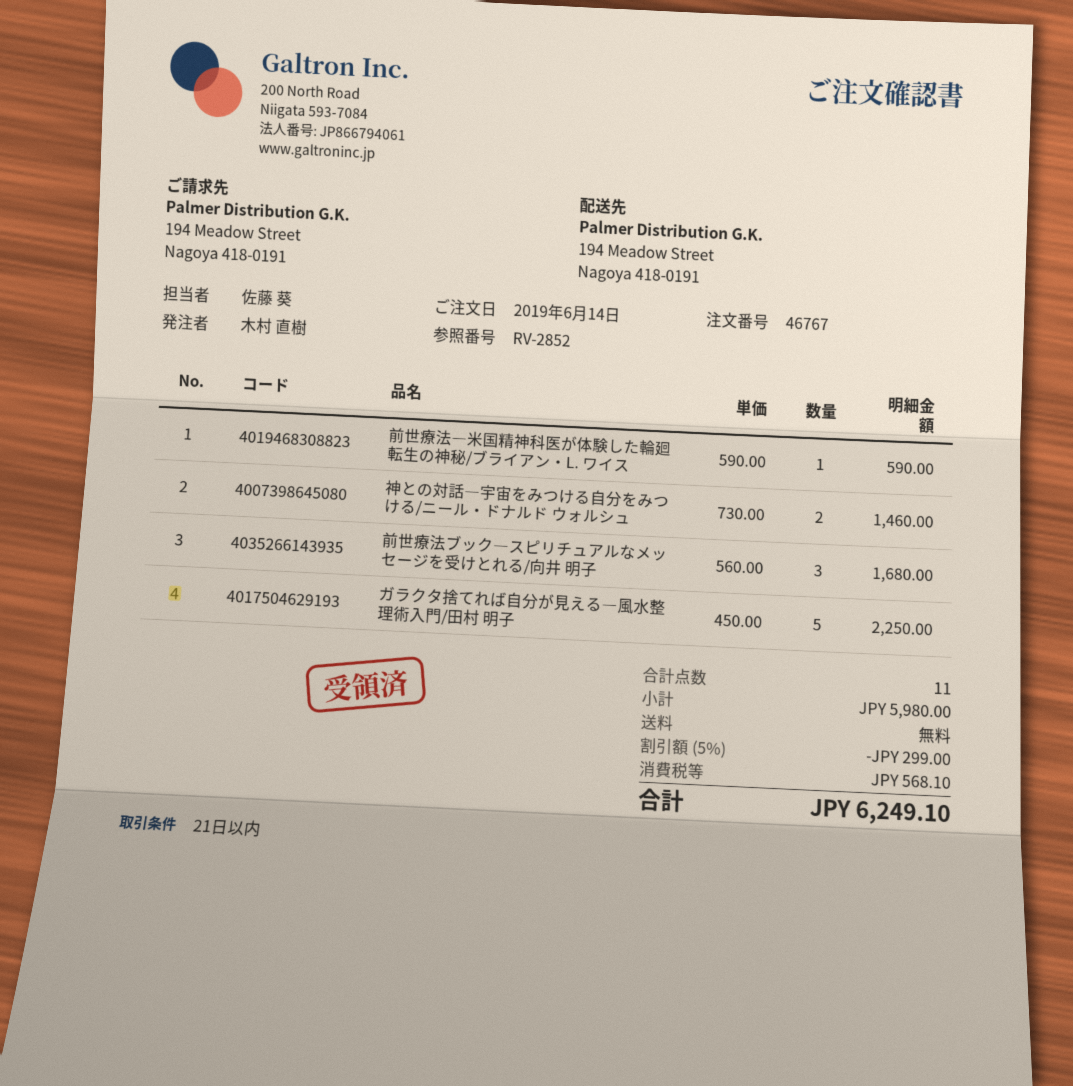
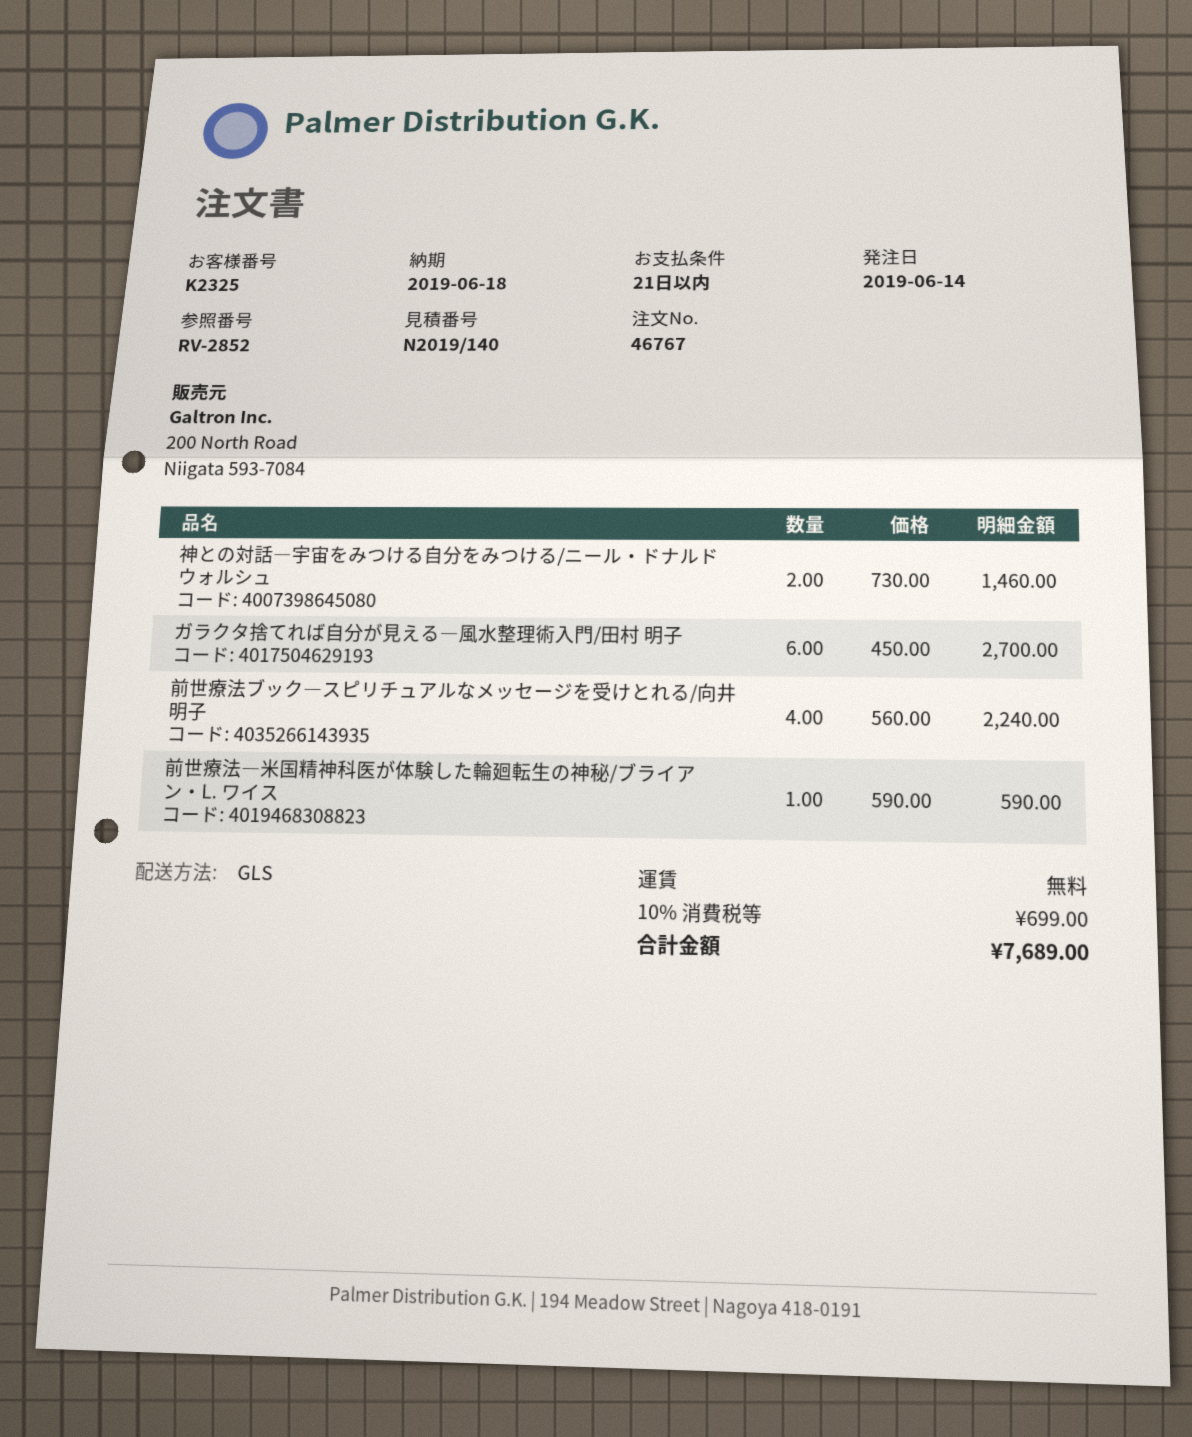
前世療法ブック―スピリチュアルなメッセージを受けとれる/向井 明子: 3 x 560.00 = 1680.00 -> 4 x 560.00 = 2240.00
ガラクタ捨てれば自分が見える―風水整理術入門/田村 明子: 5 x 450.00 = 2250.00 -> 6 x 450.00 = 2700.00
discount: 5% = 299.00 -> none
tax: 568.10 -> 699.00
total: 6249.10 -> 7689.00

